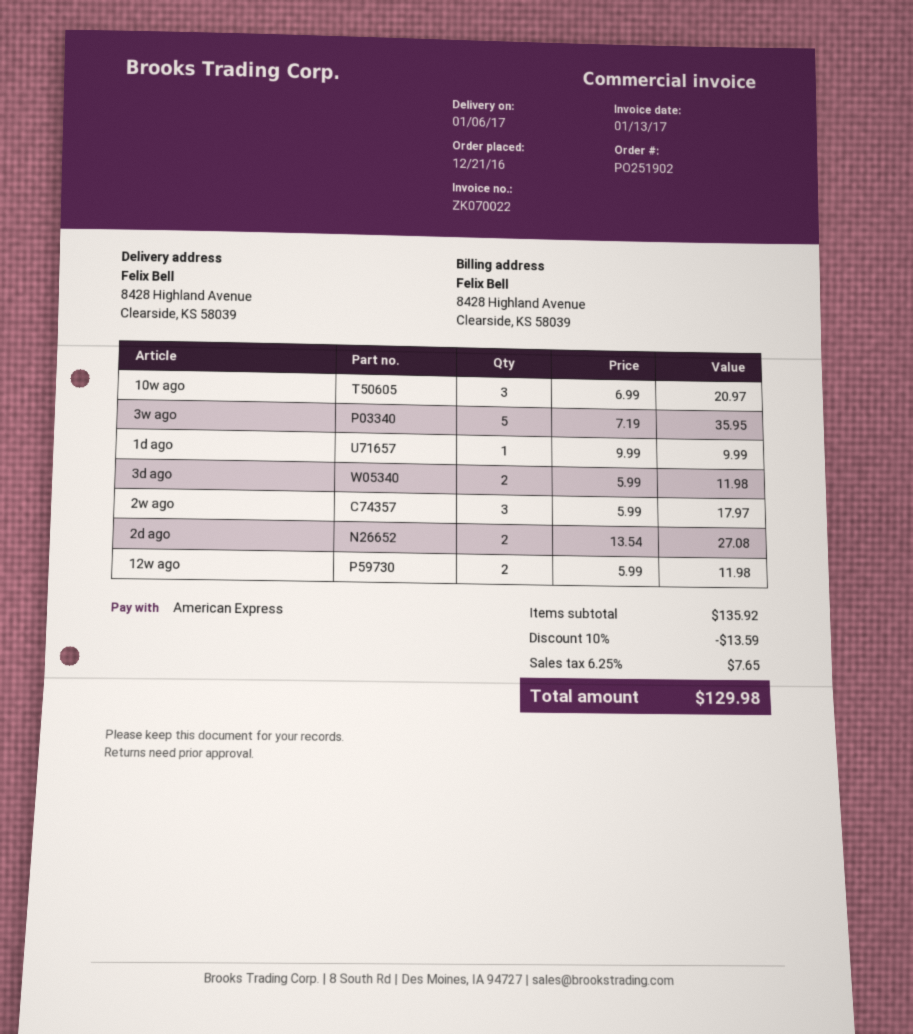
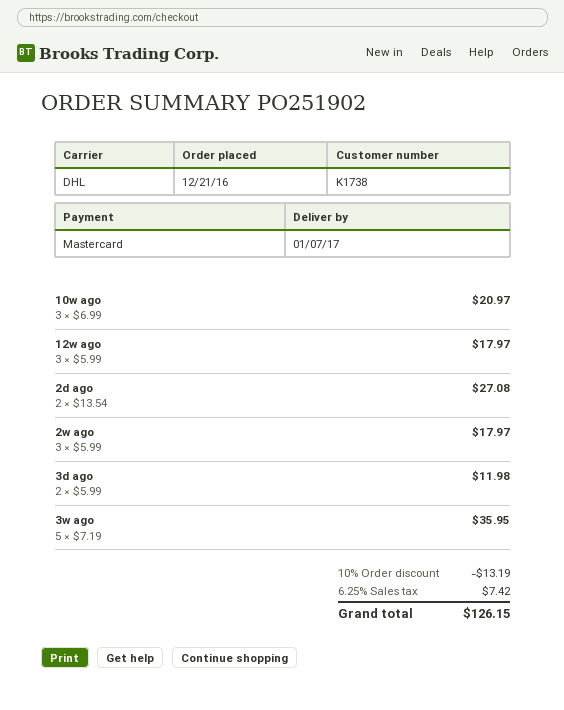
delivery date: 2017-01-06 -> 2017-01-07
payment method: American Express -> Mastercard
1d ago: 1 x 9.99 = 9.99 -> none
12w ago: 2 x 5.99 = 11.98 -> 3 x 5.99 = 17.97
discount: 10% = 13.59 -> 10% = 13.19
tax: 6.25% = 7.65 -> 6.25% = 7.42
total: 129.98 -> 126.15

